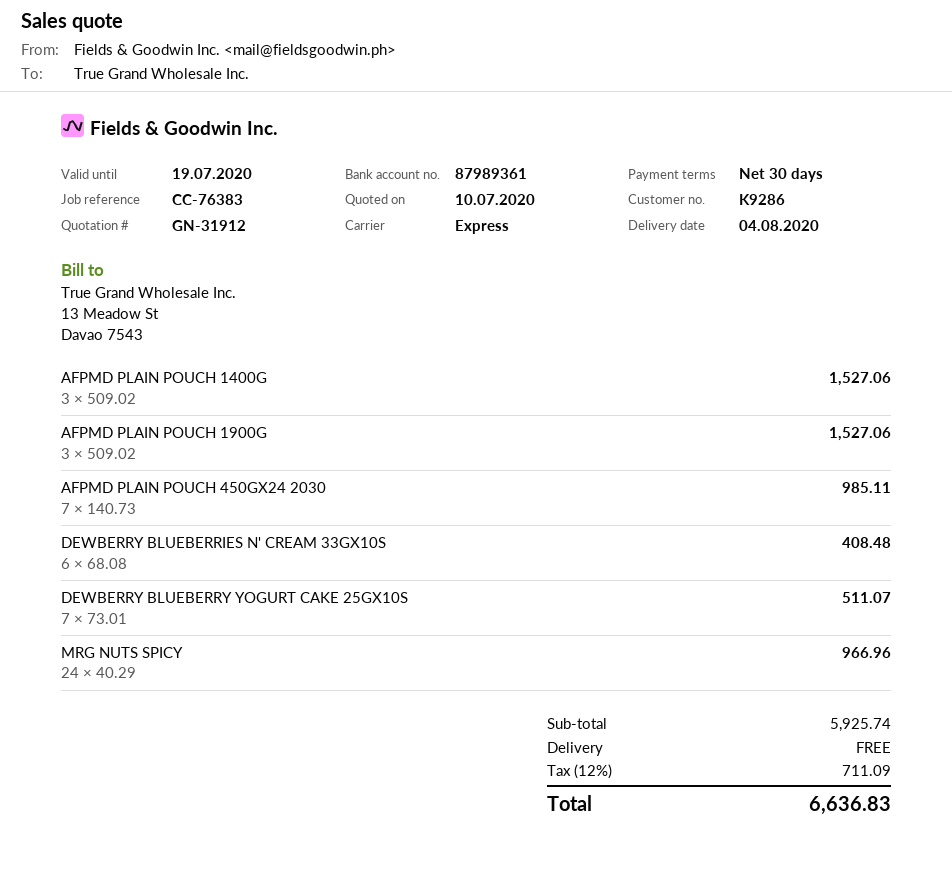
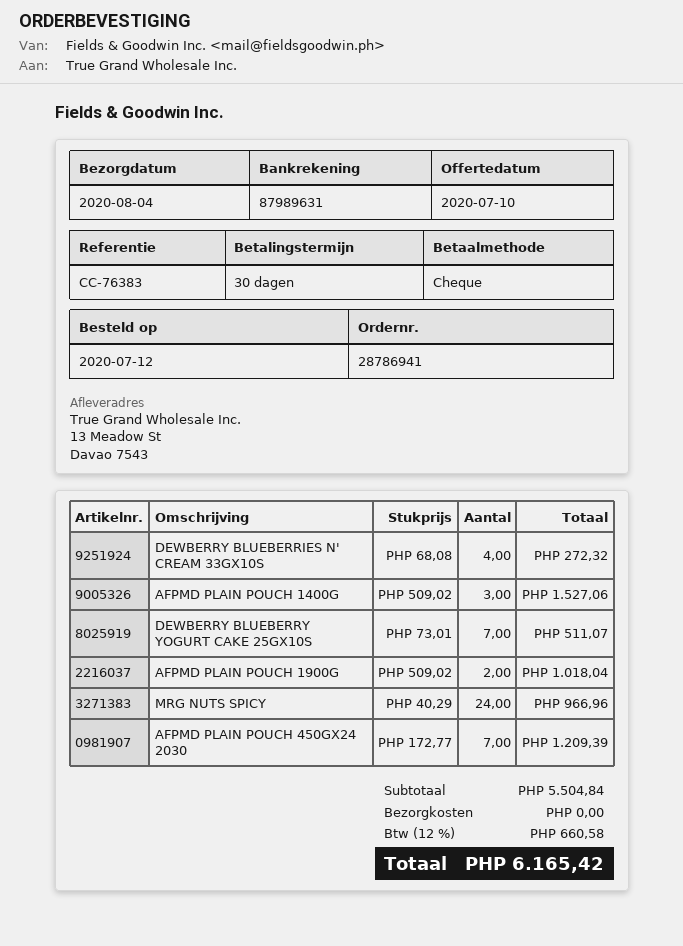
bank account: 87989361 -> 87989631
AFPMD PLAIN POUCH 1900G: 3 x 509.02 = 1527.06 -> 2 x 509.02 = 1018.04
AFPMD PLAIN POUCH 450GX24 2030: 7 x 140.73 = 985.11 -> 7 x 172.77 = 1209.39
DEWBERRY BLUEBERRIES N' CREAM 33GX10S: 6 x 68.08 = 408.48 -> 4 x 68.08 = 272.32
subtotal: 5925.74 -> 5504.84
tax: 12% = 711.09 -> 12% = 660.58
total: 6636.83 -> 6165.42

